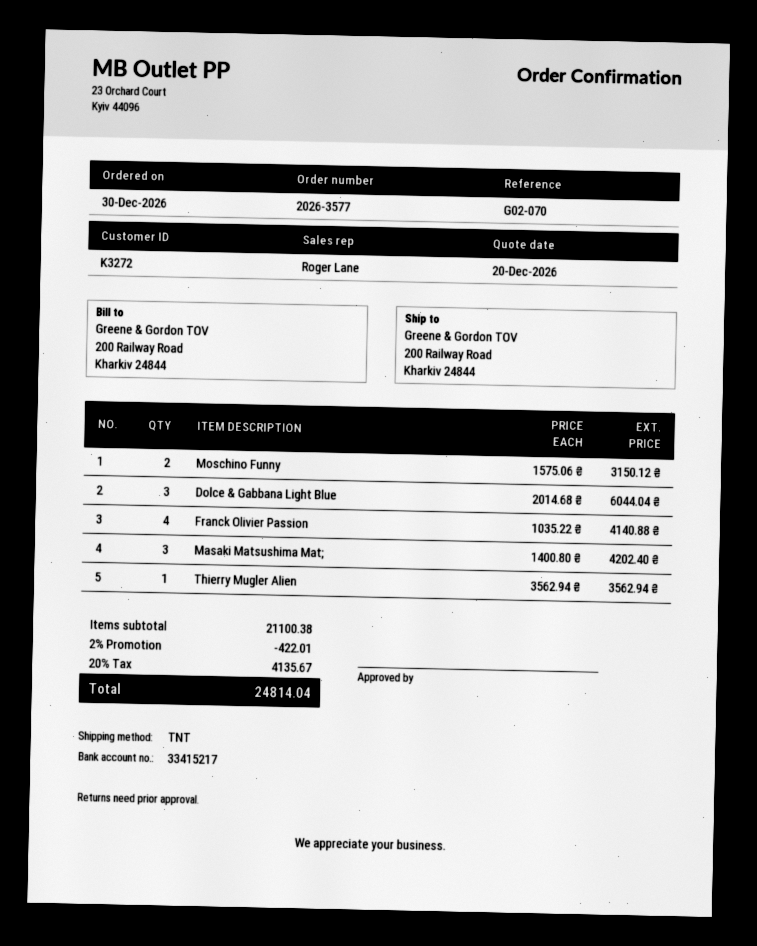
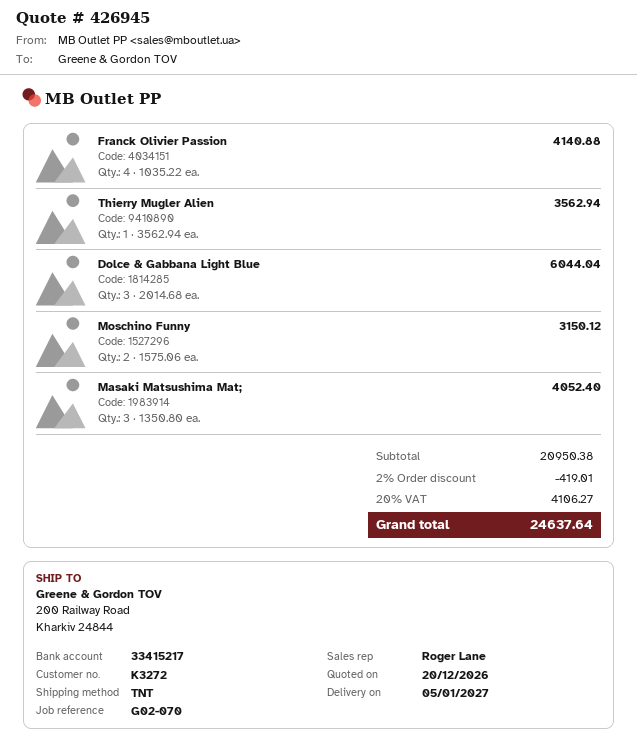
Masaki Matsushima Mat;: 3 x 1400.80 = 4202.40 -> 3 x 1350.80 = 4052.40
subtotal: 21100.38 -> 20950.38
discount: 2% = 422.01 -> 2% = 419.01
tax: 20% = 4135.67 -> 20% = 4106.27
total: 24814.04 -> 24637.64

